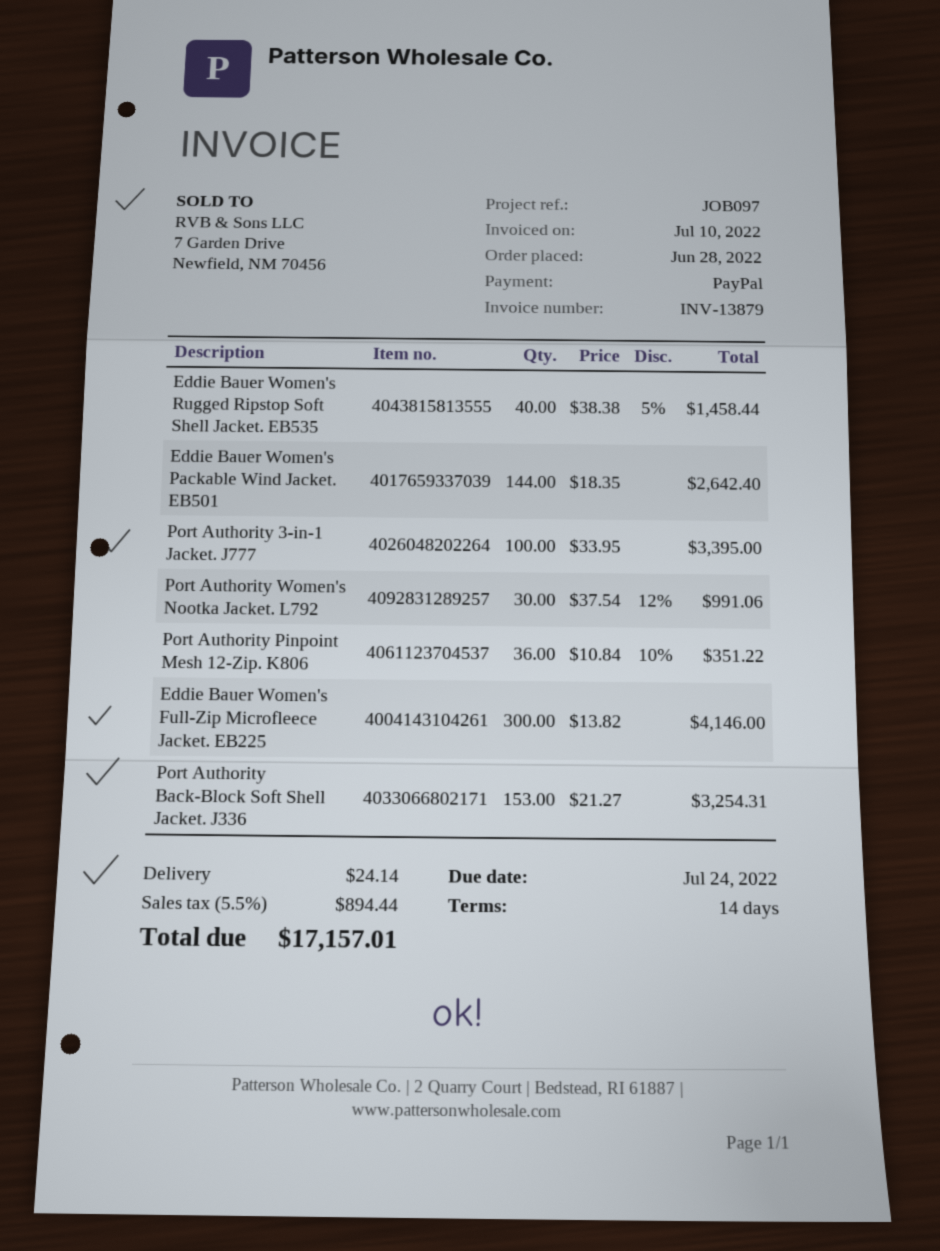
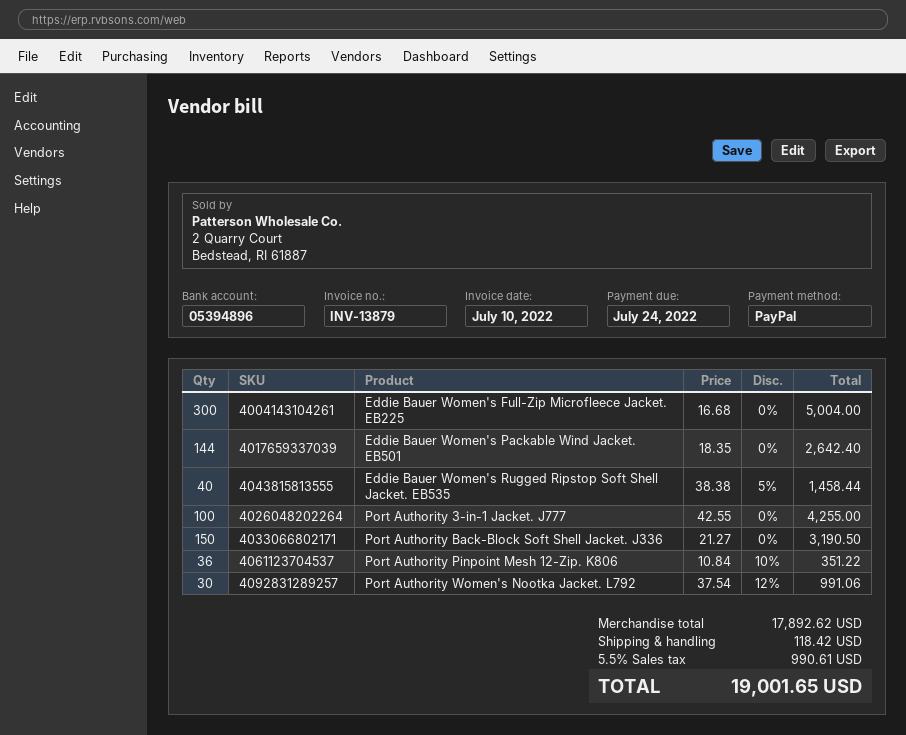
Port Authority 3-in-1 Jacket. J777: 100 x 33.95 = 3395.00 -> 100 x 42.55 = 4255.00
Eddie Bauer Women's Full-Zip Microfleece Jacket. EB225: 300 x 13.82 = 4146.00 -> 300 x 16.68 = 5004.00
Port Authority Back-Block Soft Shell Jacket. J336: 153 x 21.27 = 3254.31 -> 150 x 21.27 = 3190.50
shipping: 24.14 -> 118.42
tax: 5.5% = 894.44 -> 5.5% = 990.61
total: 17157.01 -> 19001.65

